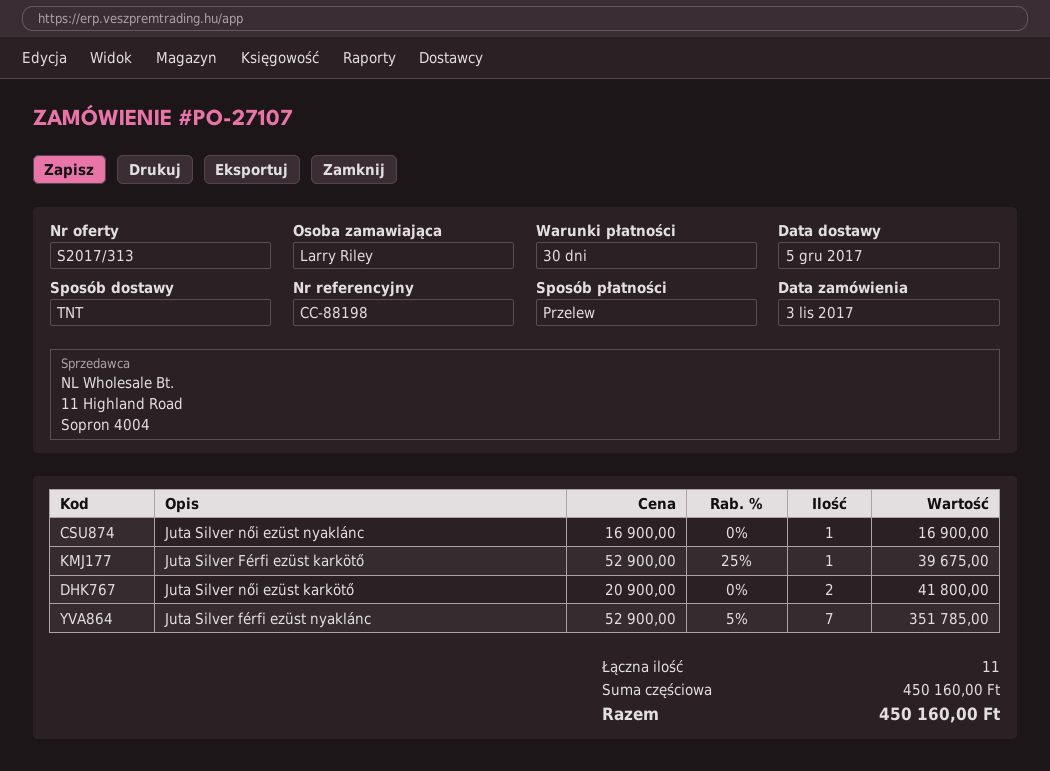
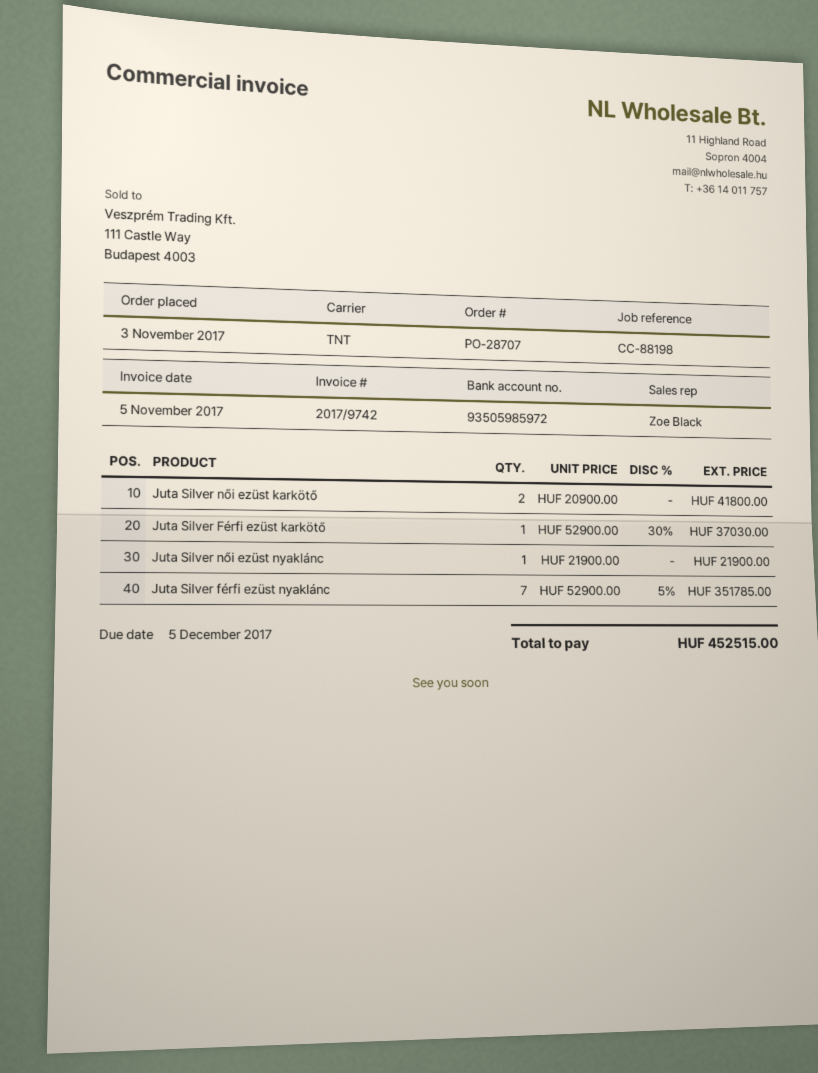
order number: PO-27107 -> PO-28707
Juta Silver női ezüst nyaklánc: 1 x 16900.00 = 16900.00 -> 1 x 21900.00 = 21900.00
Juta Silver Férfi ezüst karkötő: 1 x 52900.00 - 25% = 39675.00 -> 1 x 52900.00 - 30% = 37030.00
total: 450160.00 -> 452515.00

